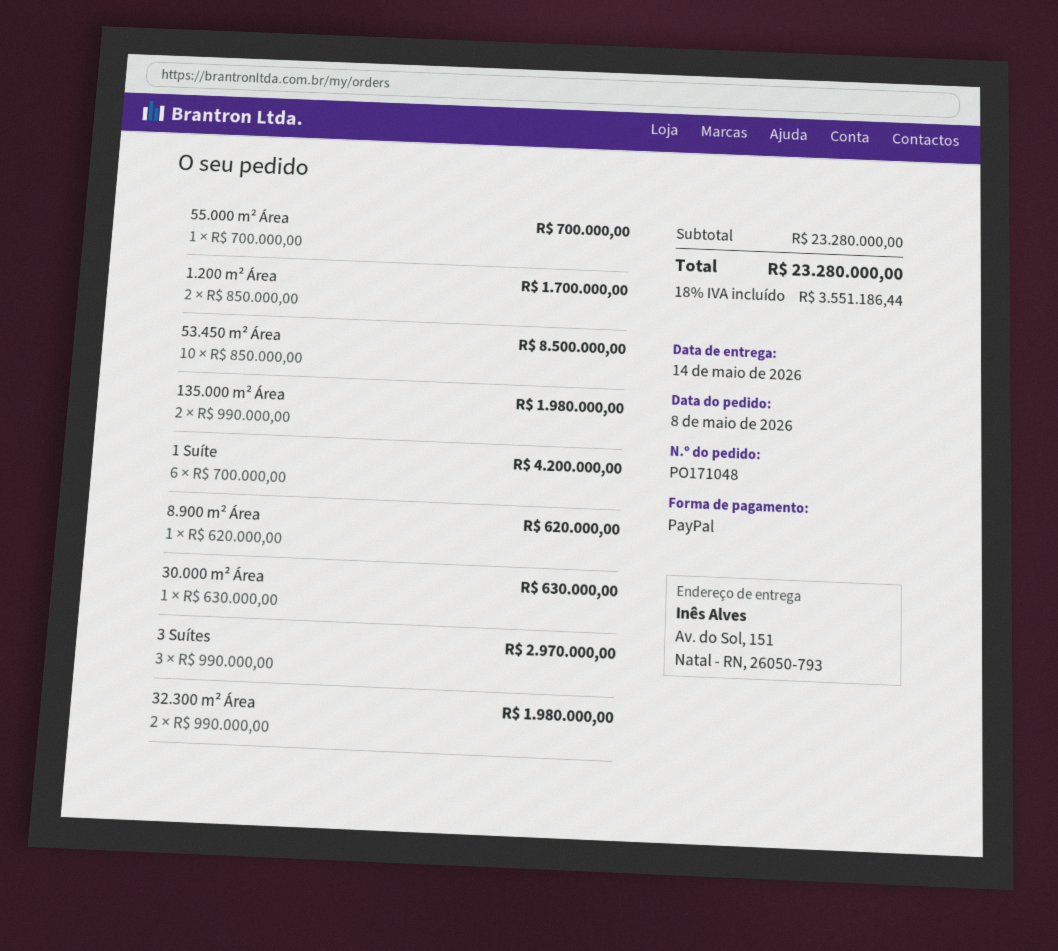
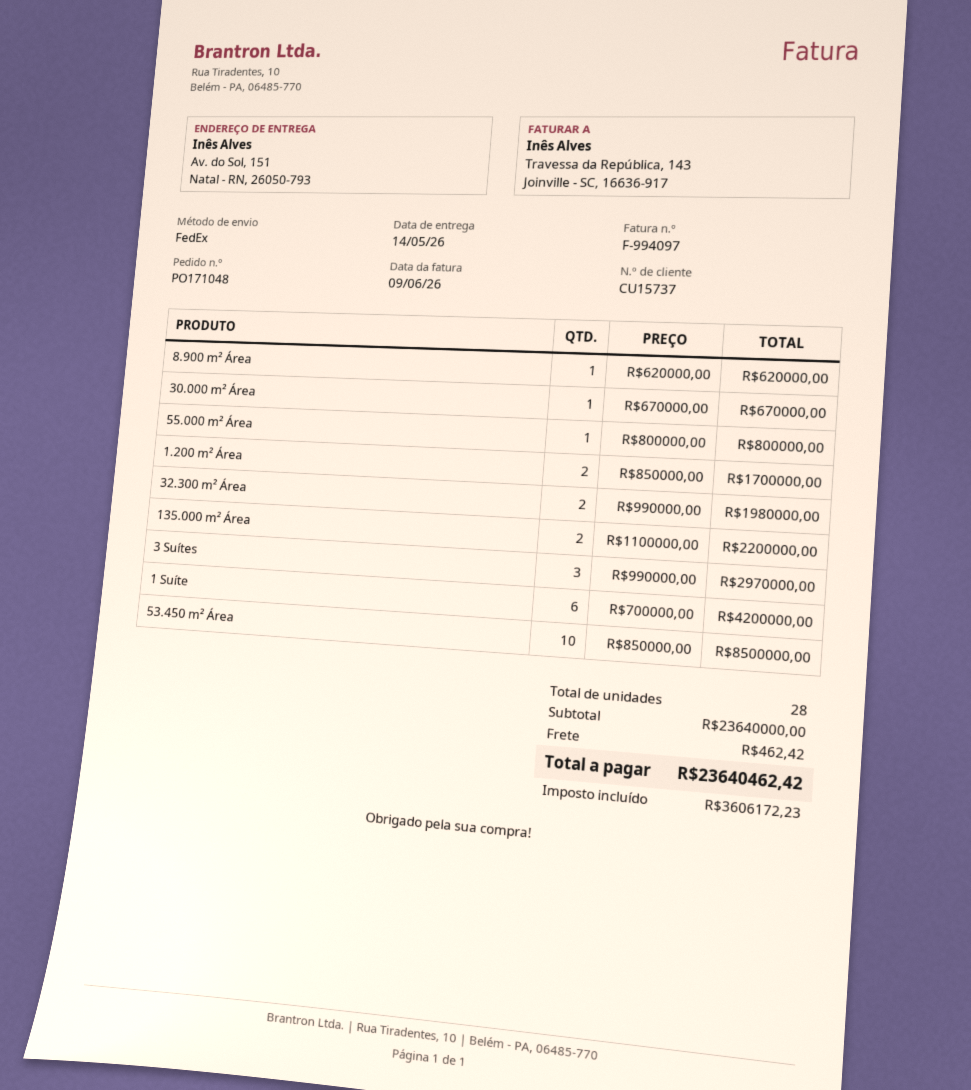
55.000 m² Área: 1 x 700000.00 = 700000.00 -> 1 x 800000.00 = 800000.00
135.000 m² Área: 2 x 990000.00 = 1980000.00 -> 2 x 1100000.00 = 2200000.00
30.000 m² Área: 1 x 630000.00 = 630000.00 -> 1 x 670000.00 = 670000.00
subtotal: 23280000.00 -> 23640000.00
shipping: none -> 462.42
tax: 3551186.44 -> 3606172.23
total: 23280000.00 -> 23640462.42

